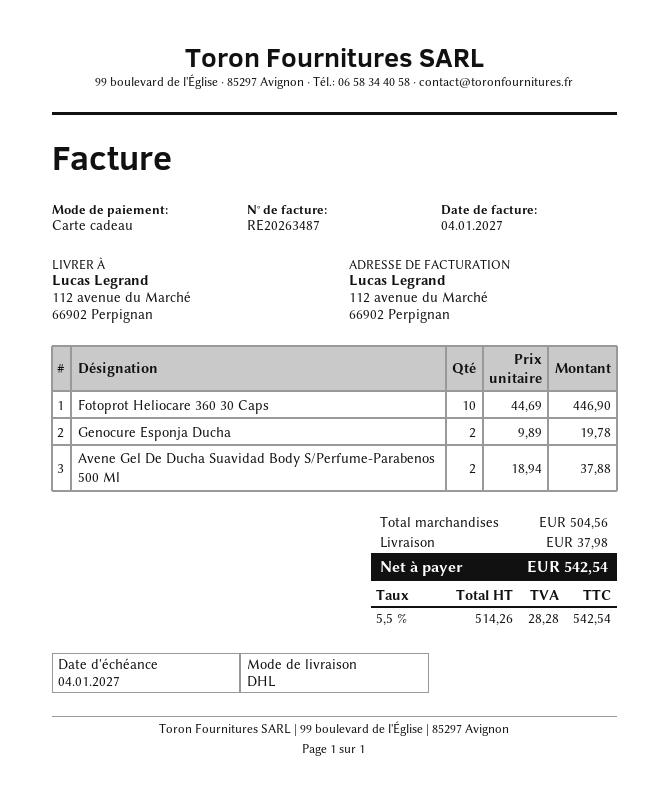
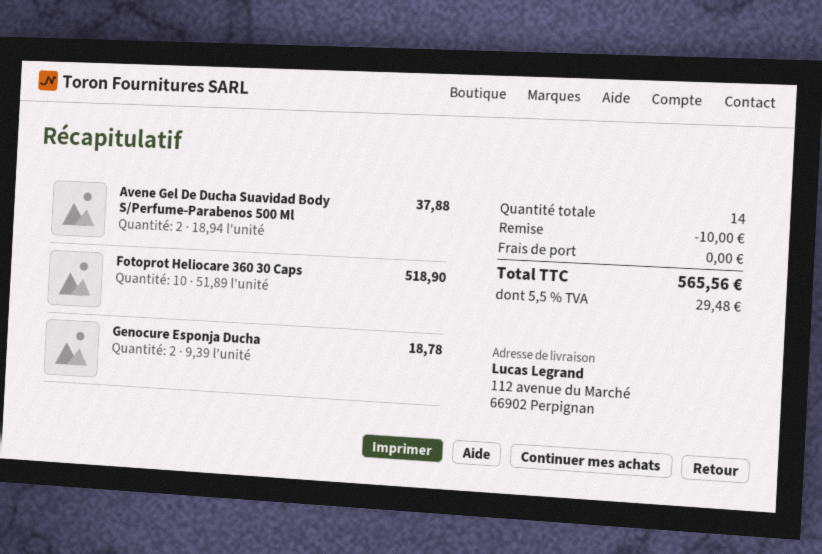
Fotoprot Heliocare 360 30 Caps: 10 x 44.69 = 446.90 -> 10 x 51.89 = 518.90
Genocure Esponja Ducha: 2 x 9.89 = 19.78 -> 2 x 9.39 = 18.78
discount: none -> 10.00
shipping: 37.98 -> 0.00
tax: 5.5% = 28.28 -> 5.5% = 29.48
total: 542.54 -> 565.56

